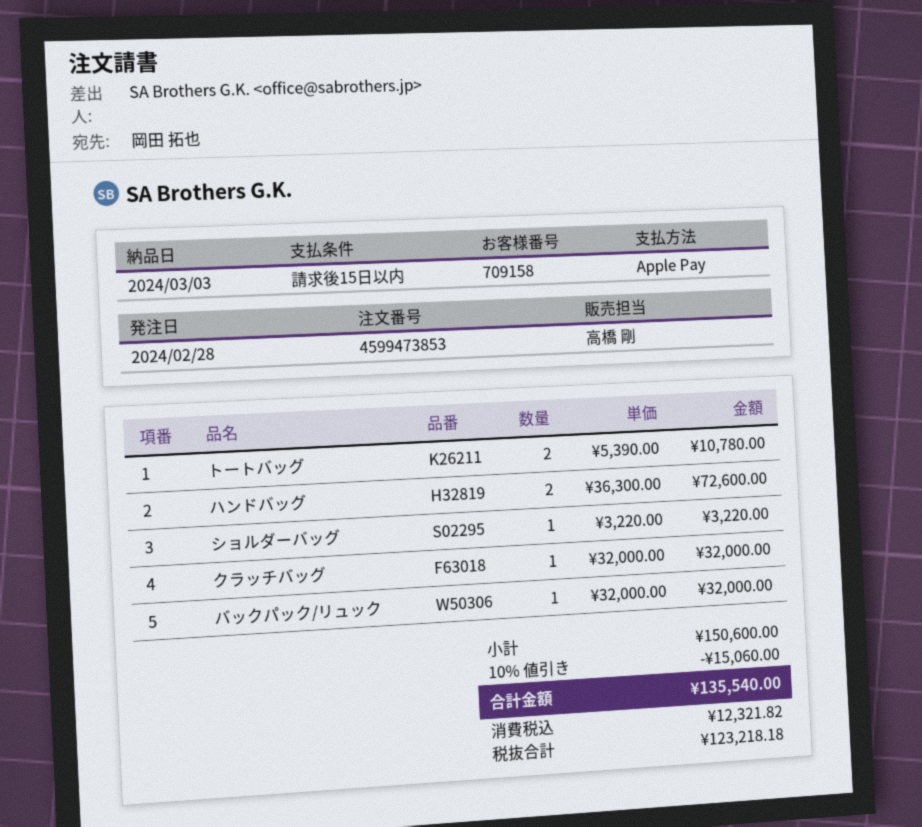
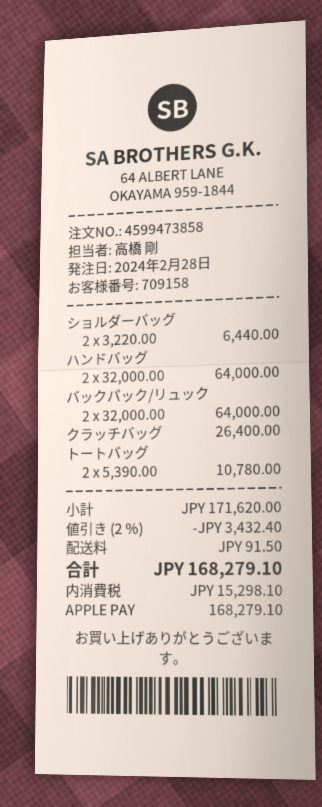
order number: 4599473853 -> 4599473858
ハンドバッグ: 2 x 36300.00 = 72600.00 -> 2 x 32000.00 = 64000.00
ショルダーバッグ: 1 x 3220.00 = 3220.00 -> 2 x 3220.00 = 6440.00
クラッチバッグ: 1 x 32000.00 = 32000.00 -> 1 x 26400.00 = 26400.00
バックパック/リュック: 1 x 32000.00 = 32000.00 -> 2 x 32000.00 = 64000.00
subtotal: 150600.00 -> 171620.00
discount: 10% = 15060.00 -> 2% = 3432.40
shipping: none -> 91.50
tax: 12321.82 -> 15298.10
total: 135540.00 -> 168279.10

